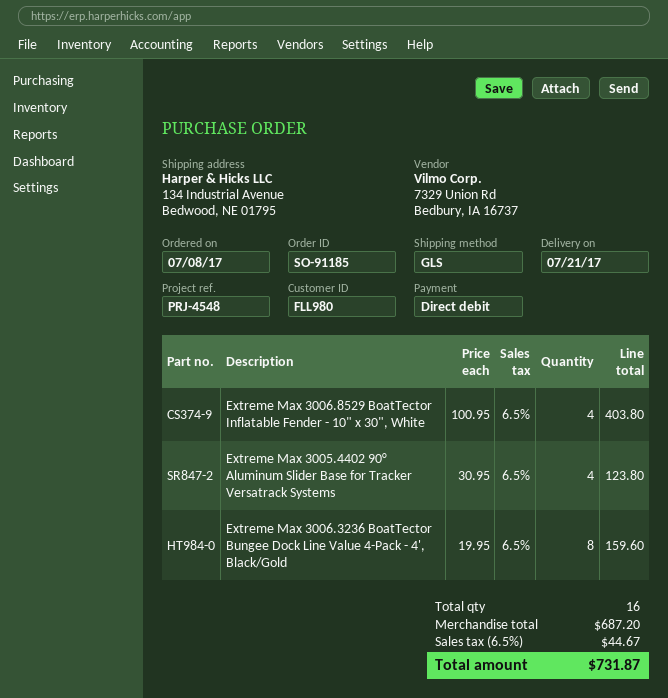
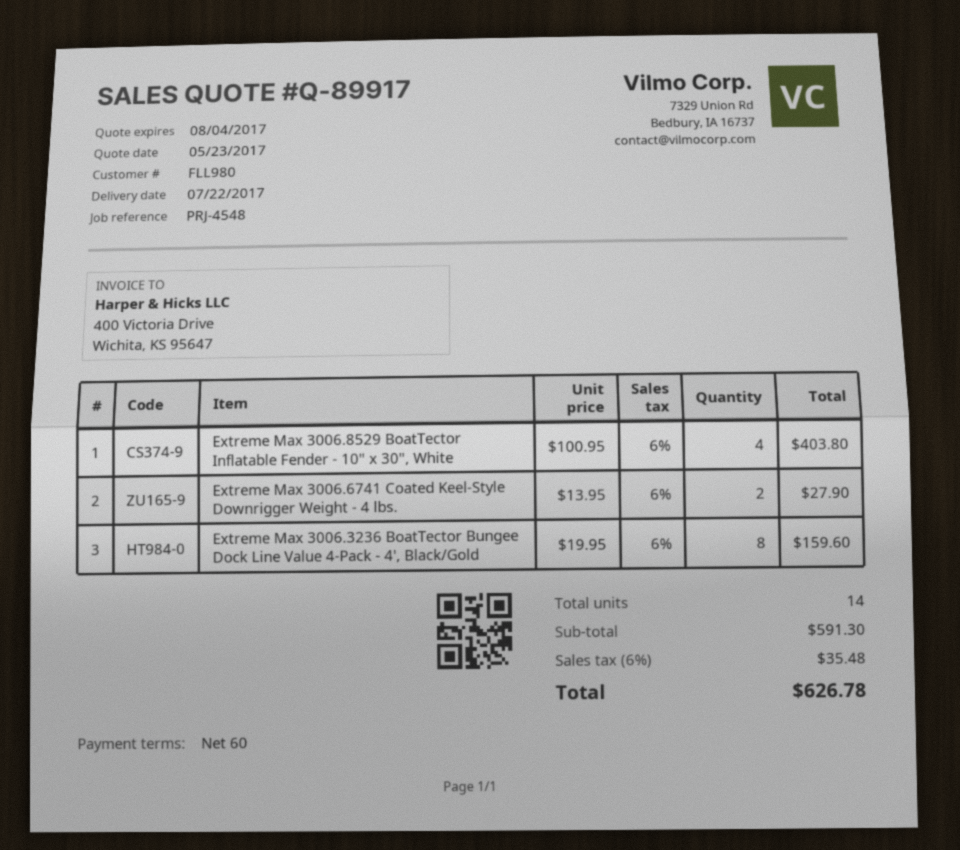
delivery date: 2017-07-21 -> 2017-07-22
Extreme Max 3005.4402 90° Aluminum Slider Base for Tracker Versatrack Systems: 4 x 30.95 = 123.80 -> none
Extreme Max 3006.6741 Coated Keel-Style Downrigger Weight - 4 lbs.: none -> 2 x 13.95 = 27.90
total quantity: 16 -> 14
subtotal: 687.20 -> 591.30
tax: 6.5% = 44.67 -> 6% = 35.48
total: 731.87 -> 626.78

